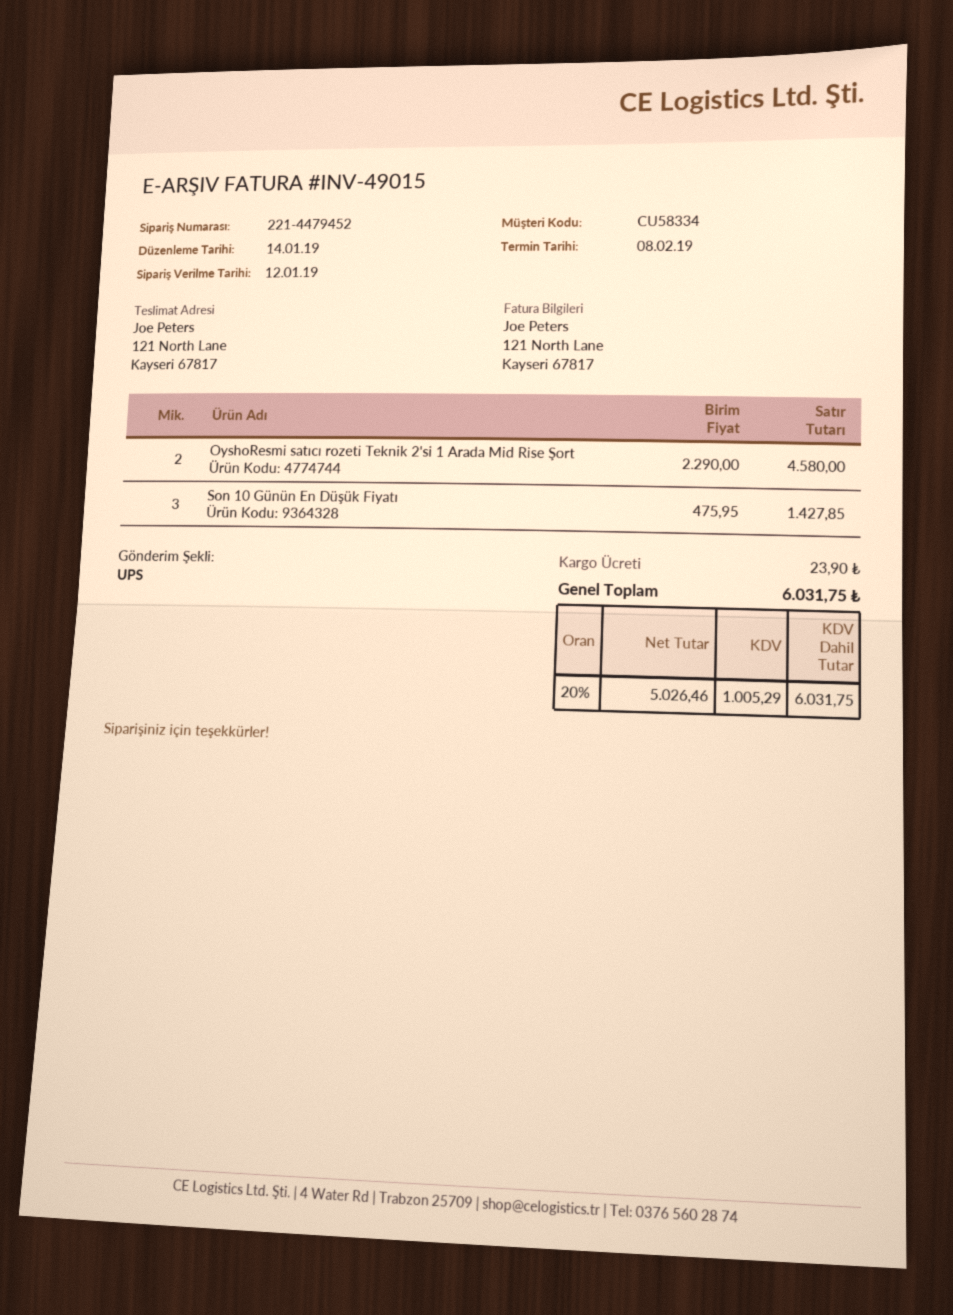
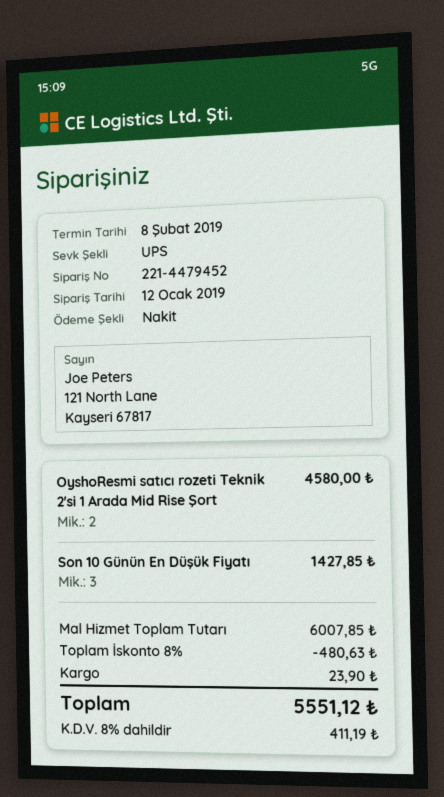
discount: none -> 8% = 480.63
tax: 20% = 1005.29 -> 8% = 411.19
total: 6031.75 -> 5551.12

